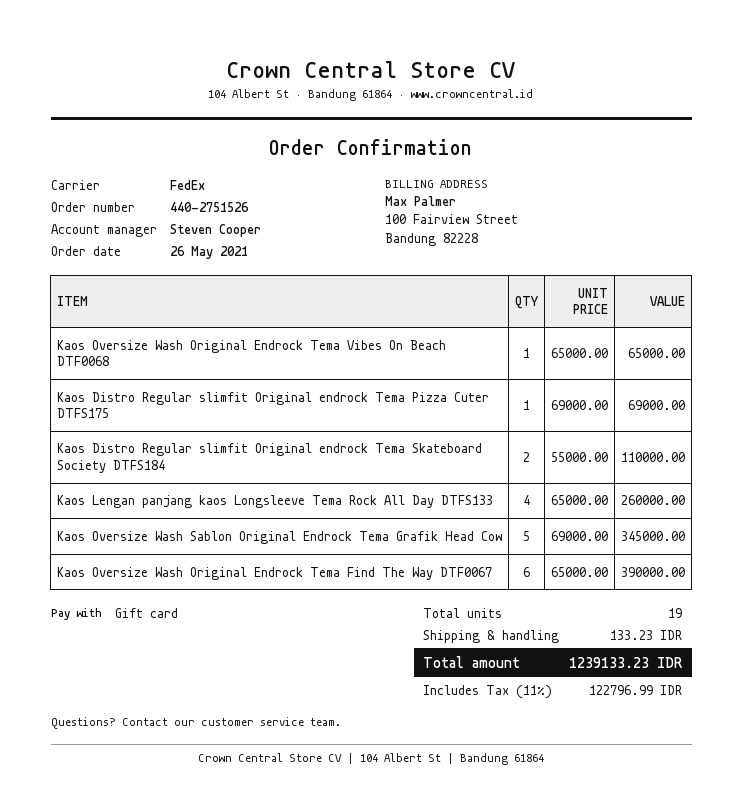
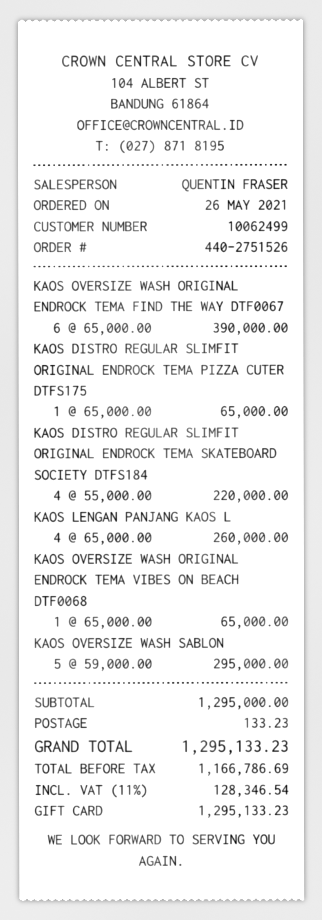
sales rep: Steven Cooper -> QUENTIN FRASER
Kaos Distro Regular slimfit Original endrock Tema Pizza Cuter DTFS175: 1 x 69000.00 = 69000.00 -> 1 x 65000.00 = 65000.00
Kaos Distro Regular slimfit Original endrock Tema Skateboard Society DTFS184: 2 x 55000.00 = 110000.00 -> 4 x 55000.00 = 220000.00
Kaos Oversize Wash Sablon Original Endrock Tema Grafik Head Cow: 5 x 69000.00 = 345000.00 -> 5 x 59000.00 = 295000.00
tax: 11% = 122796.99 -> 11% = 128346.54
total: 1239133.23 -> 1295133.23

